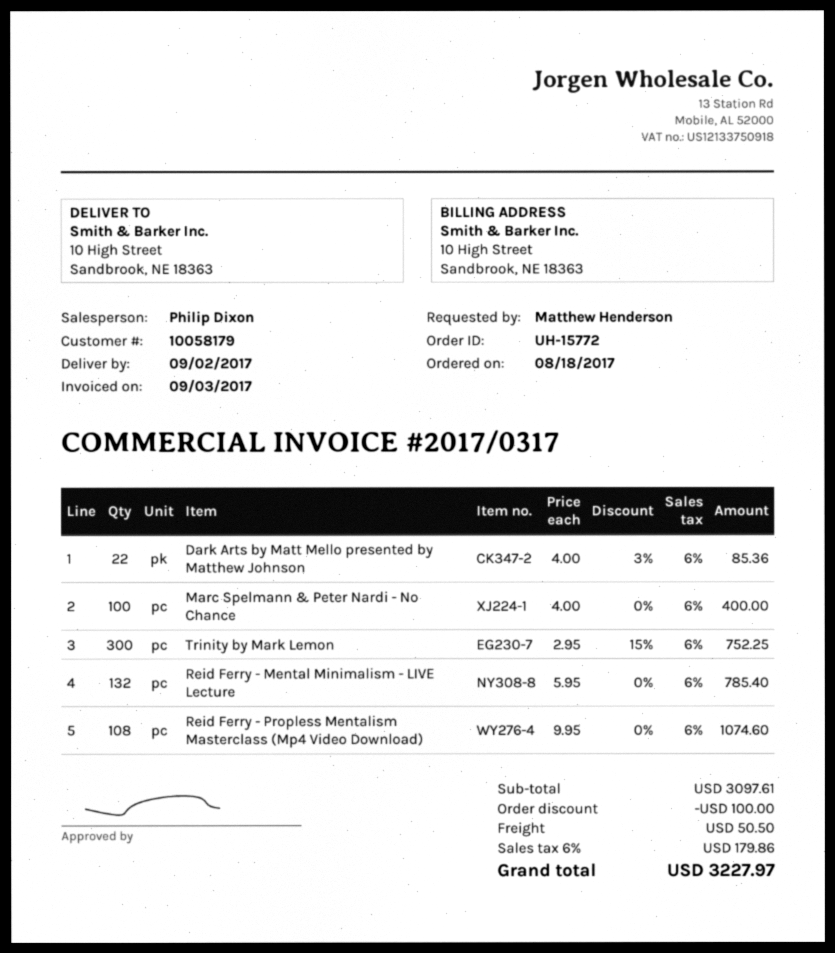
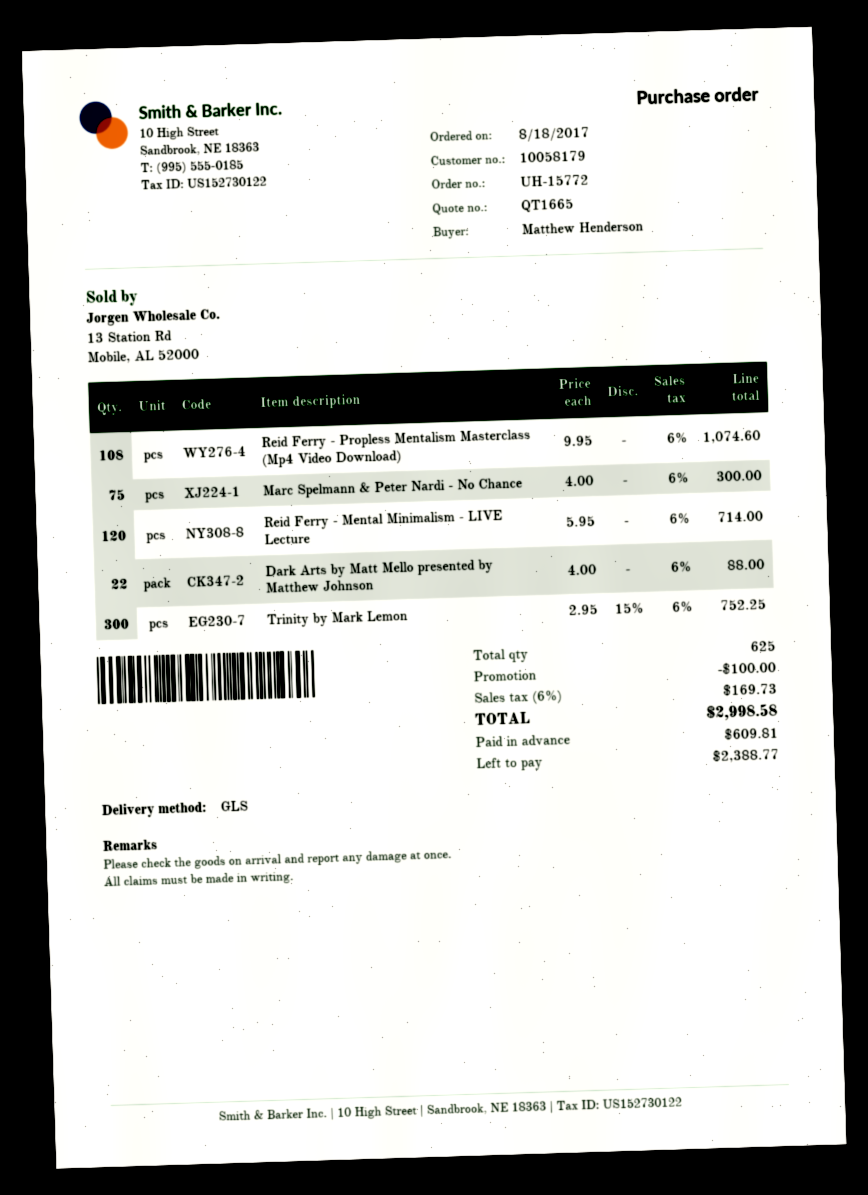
Dark Arts by Matt Mello presented by Matthew Johnson: 22 x 4.00 - 3% = 85.36 -> 22 x 4.00 = 88.00
Marc Spelmann & Peter Nardi - No Chance: 100 x 4.00 = 400.00 -> 75 x 4.00 = 300.00
Reid Ferry - Mental Minimalism - LIVE Lecture: 132 x 5.95 = 785.40 -> 120 x 5.95 = 714.00
shipping: 50.50 -> none
tax: 6% = 179.86 -> 6% = 169.73
total: 3227.97 -> 2998.58

